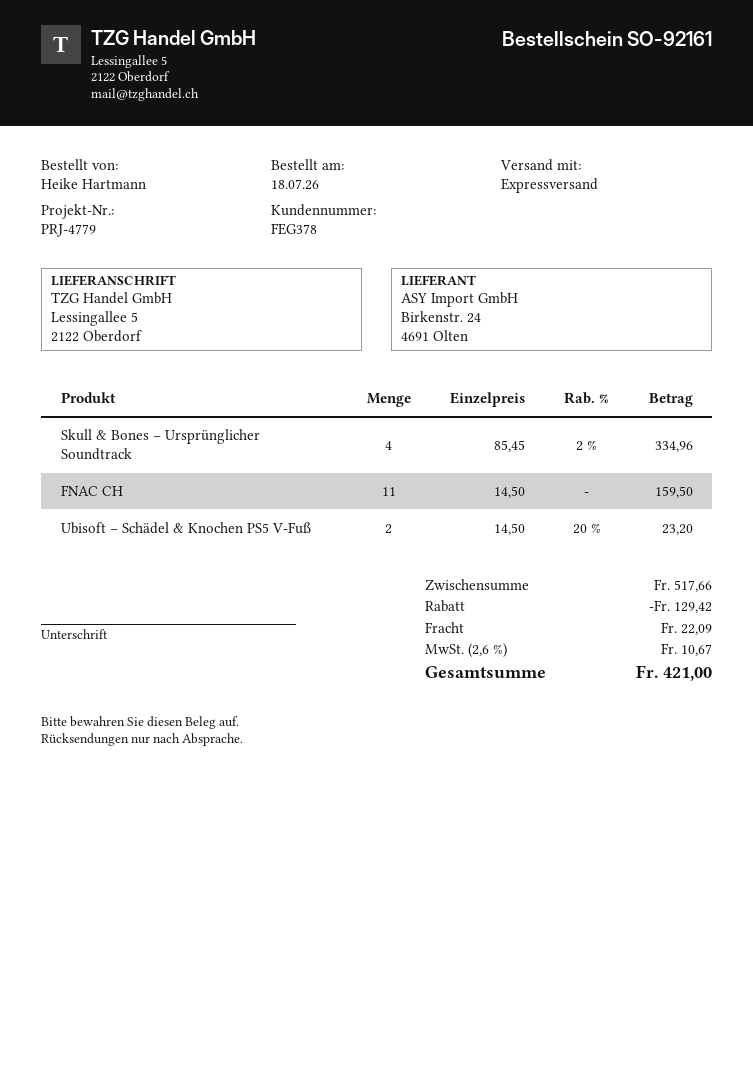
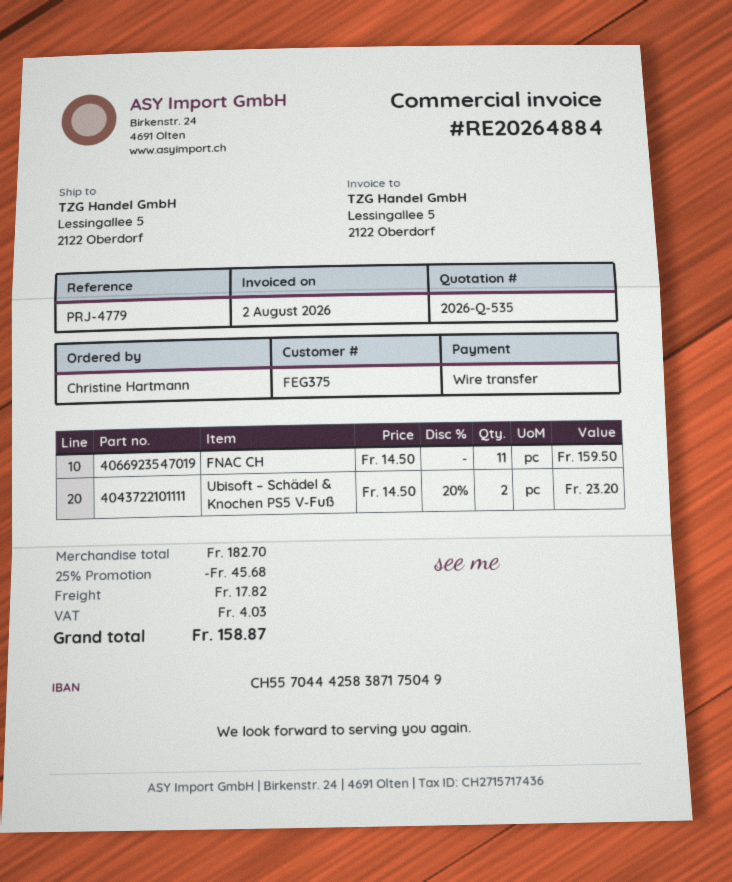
customer number: FEG378 -> FEG375
ordered by: Heike Hartmann -> Christine Hartmann
Skull & Bones – Ursprünglicher Soundtrack: 4 x 85.45 - 2% = 334.96 -> none
subtotal: 517.66 -> 182.70
discount: 129.42 -> 45.68
shipping: 22.09 -> 17.82
tax: 10.67 -> 4.03
total: 421.00 -> 158.87

